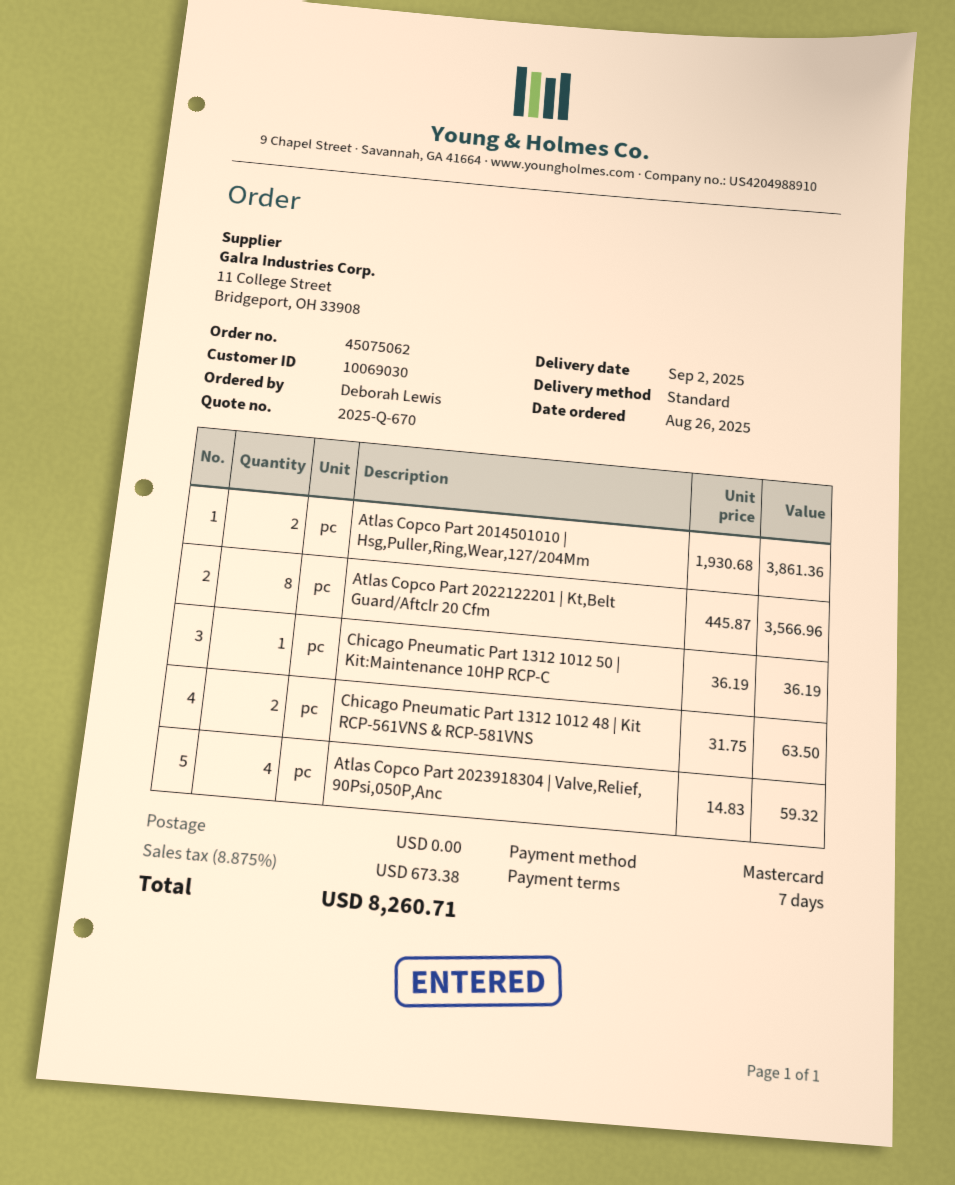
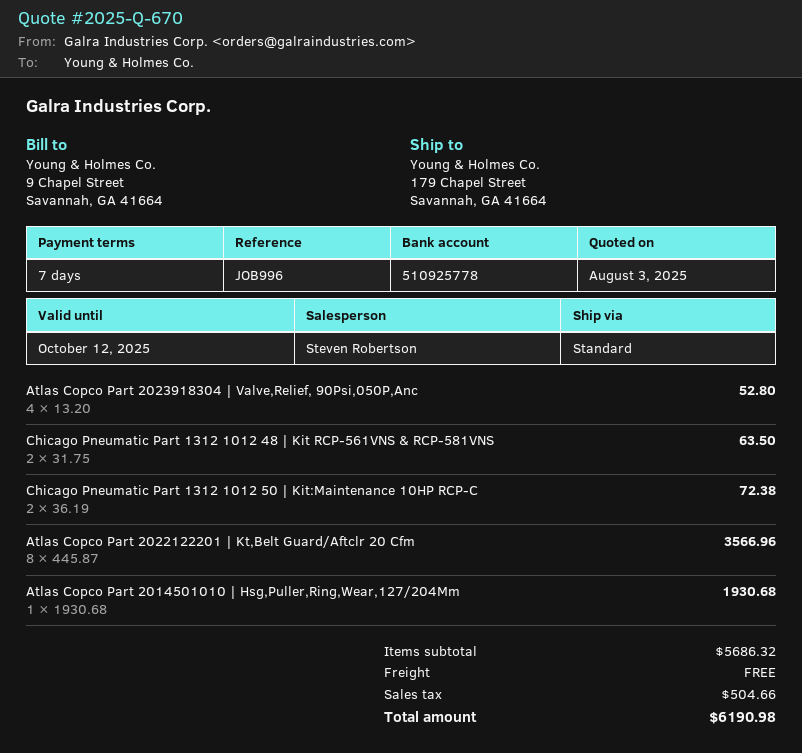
Atlas Copco Part 2014501010 | Hsg,Puller,Ring,Wear,127/204Mm: 2 x 1930.68 = 3861.36 -> 1 x 1930.68 = 1930.68
Chicago Pneumatic Part 1312 1012 50 | Kit:Maintenance 10HP RCP-C: 1 x 36.19 = 36.19 -> 2 x 36.19 = 72.38
Atlas Copco Part 2023918304 | Valve,Relief, 90Psi,050P,Anc: 4 x 14.83 = 59.32 -> 4 x 13.20 = 52.80
tax: 673.38 -> 504.66
total: 8260.71 -> 6190.98

